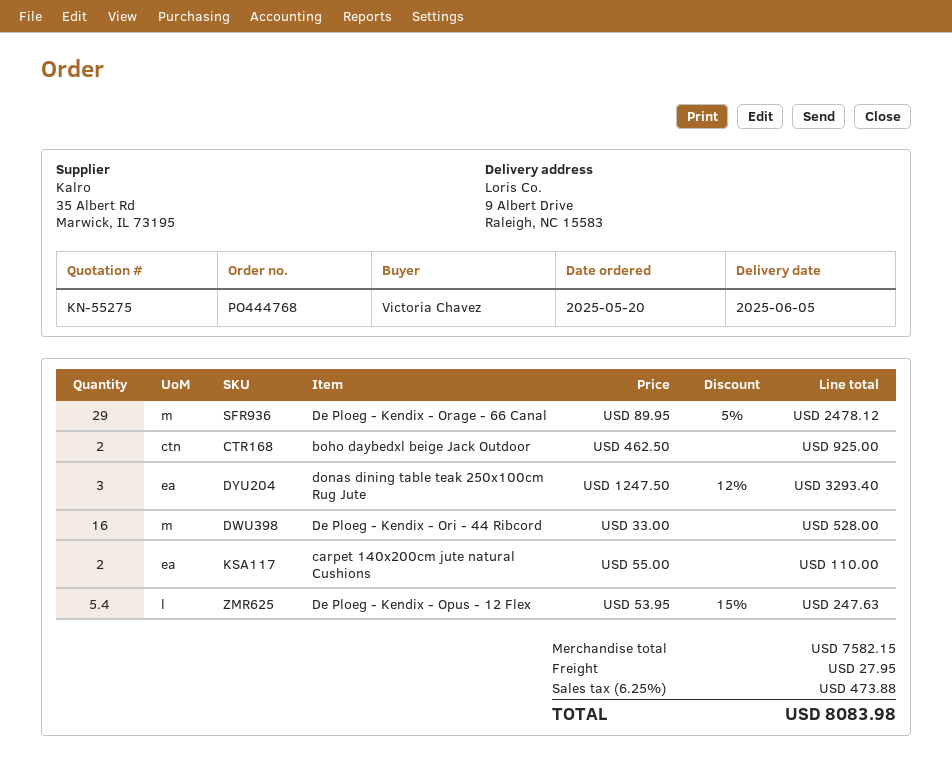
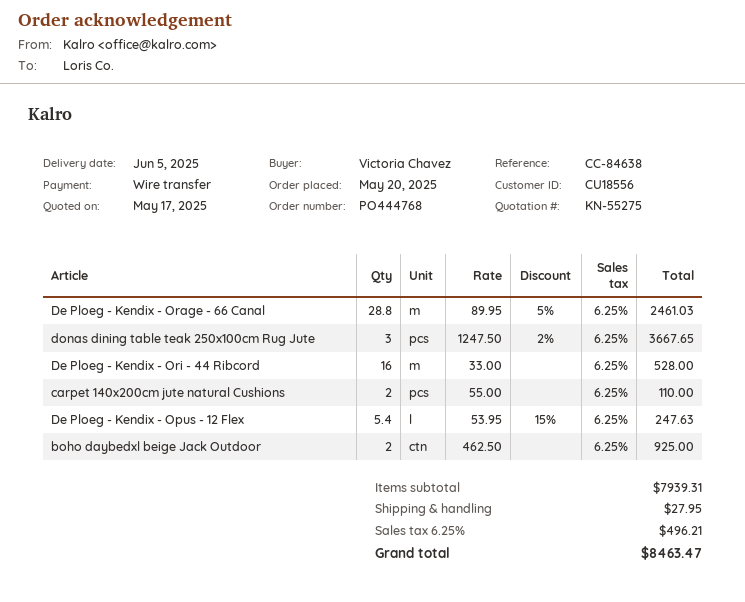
De Ploeg - Kendix - Orage - 66 Canal: 29 x 89.95 - 5% = 2478.12 -> 28.8 x 89.95 - 5% = 2461.03
donas dining table teak 250x100cm Rug Jute: 3 x 1247.50 - 12% = 3293.40 -> 3 x 1247.50 - 2% = 3667.65
subtotal: 7582.15 -> 7939.31
tax: 6.25% = 473.88 -> 6.25% = 496.21
total: 8083.98 -> 8463.47

